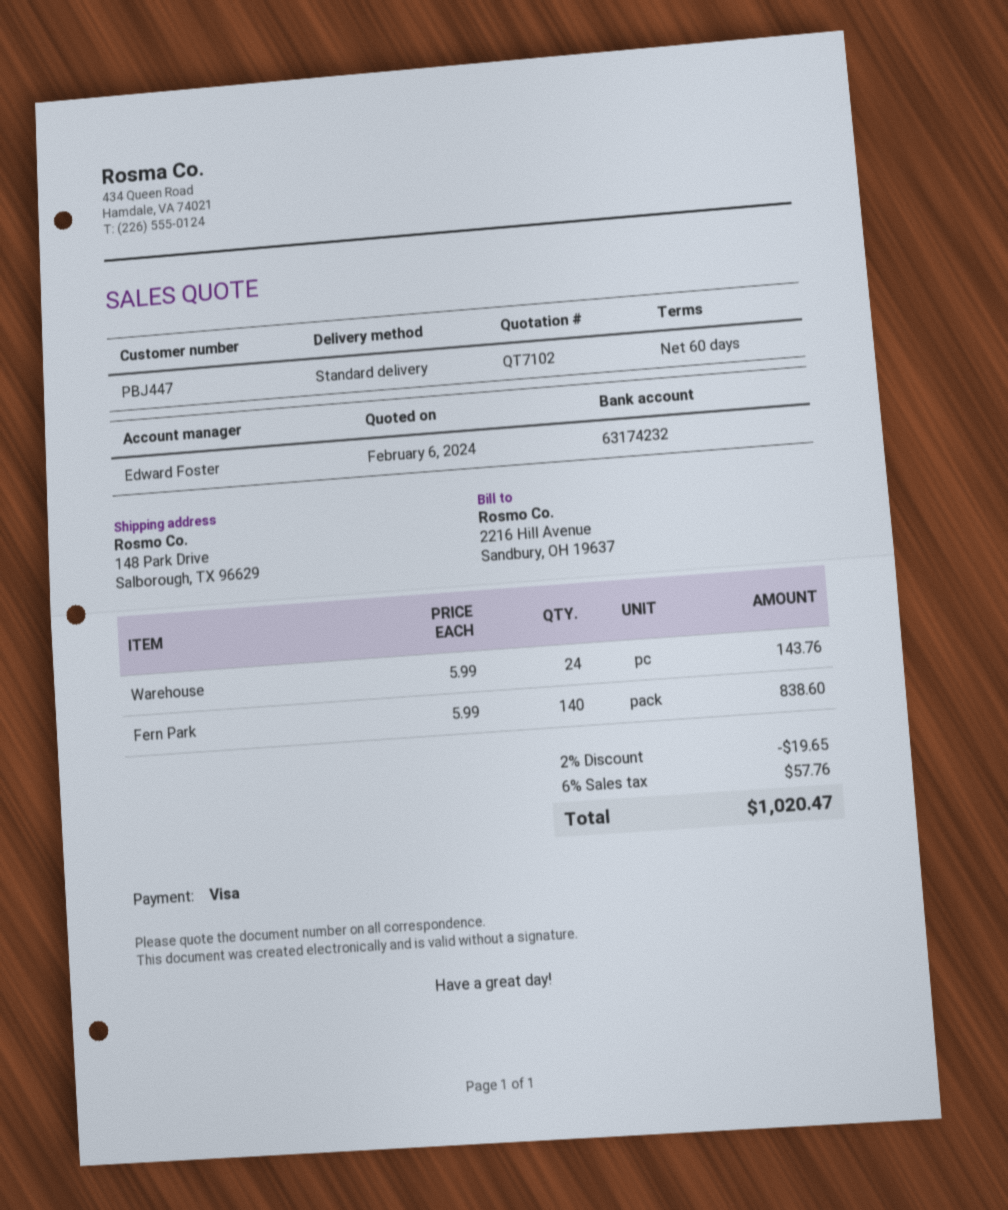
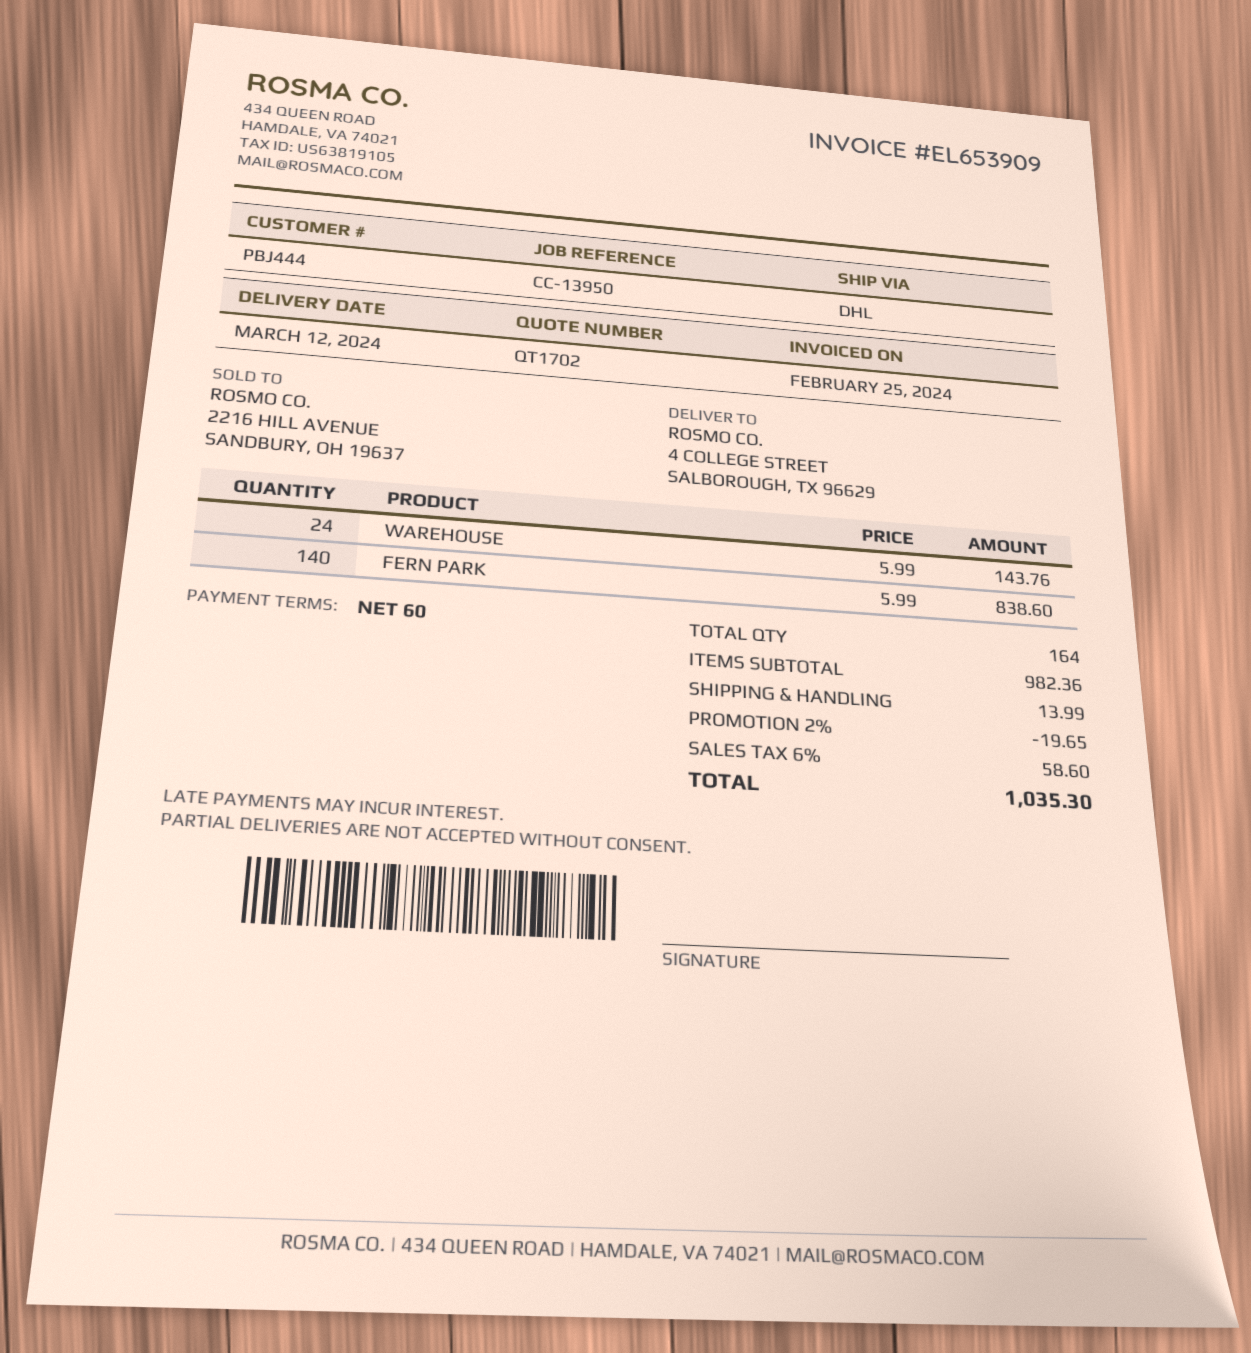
quote number: QT7102 -> QT1702
customer number: PBJ447 -> PBJ444
shipping method: standard -> DHL
ship to: 148 Park Drive, Salborough, TX 96629 -> 4 COLLEGE STREET, SALBOROUGH, TX 96629
shipping: none -> 13.99
tax: 6% = 57.76 -> 6% = 58.60
total: 1020.47 -> 1035.30

